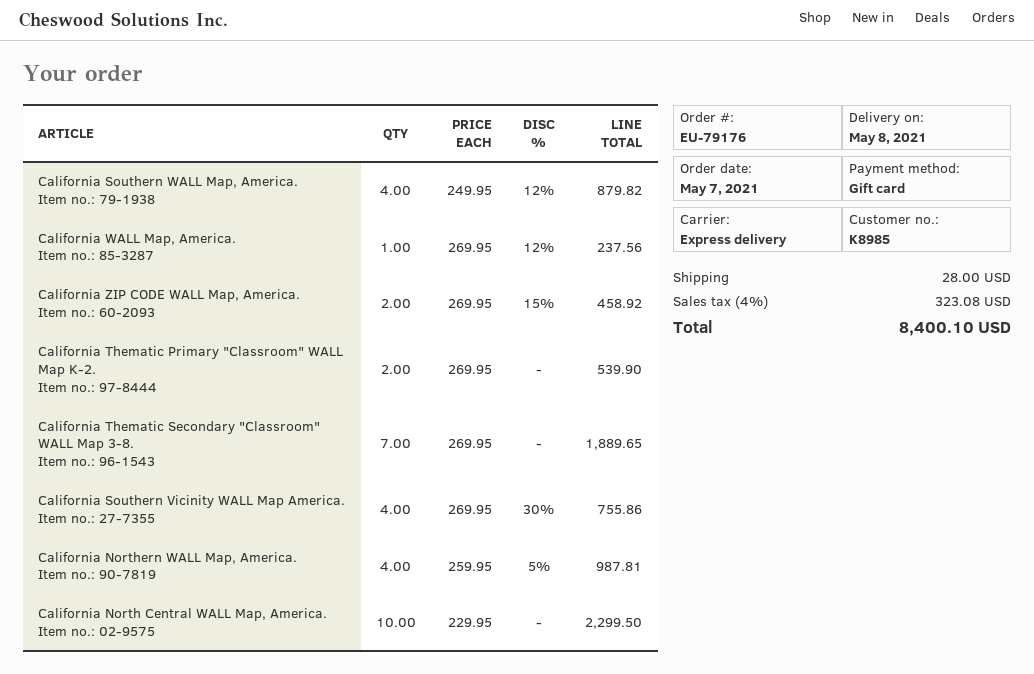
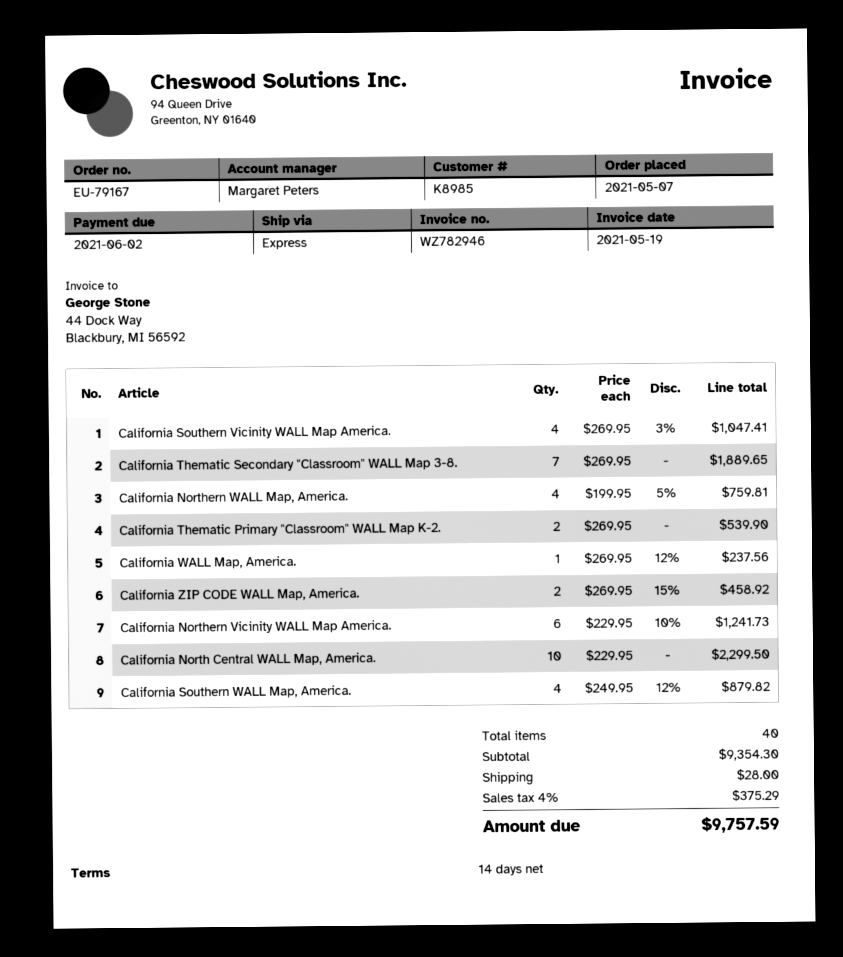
order number: EU-79176 -> EU-79167
California Southern Vicinity WALL Map America.: 4 x 269.95 - 30% = 755.86 -> 4 x 269.95 - 3% = 1047.41
California Northern WALL Map, America.: 4 x 259.95 - 5% = 987.81 -> 4 x 199.95 - 5% = 759.81
California Northern Vicinity WALL Map America.: none -> 6 x 229.95 - 10% = 1241.73
tax: 4% = 323.08 -> 4% = 375.29
total: 8400.10 -> 9757.59

